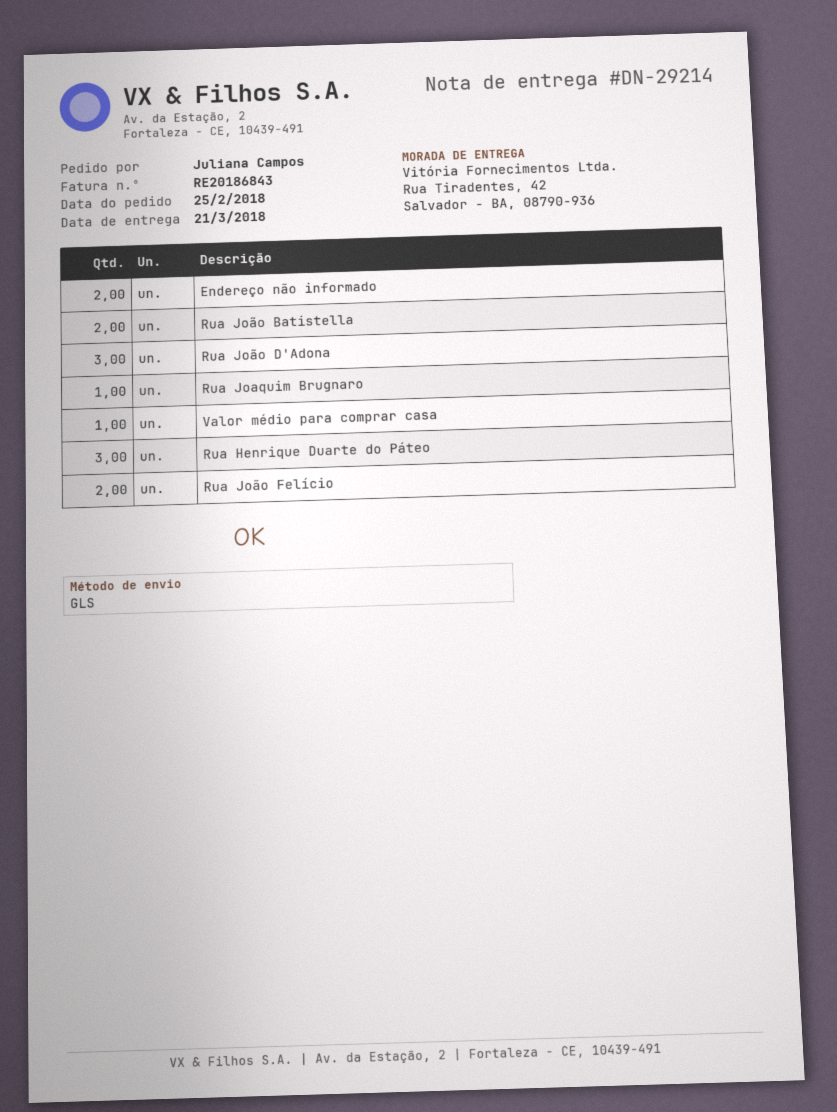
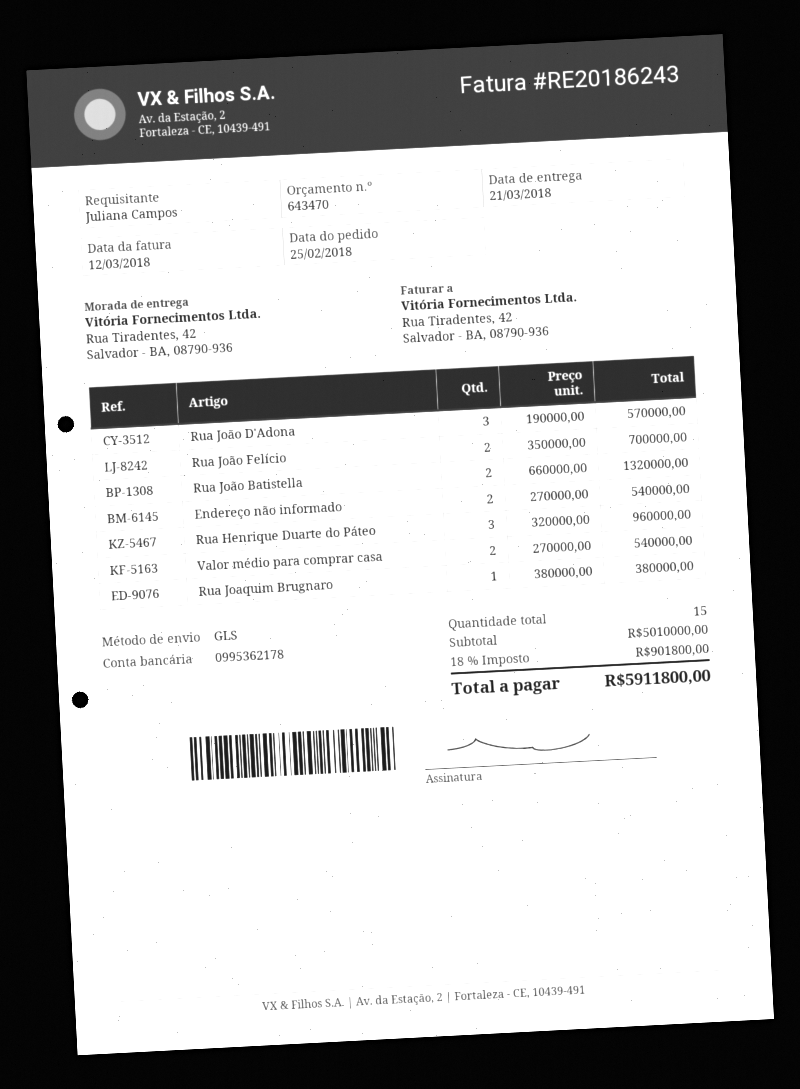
invoice number: RE20186843 -> RE20186243
Valor médio para comprar casa: 1 -> 2

